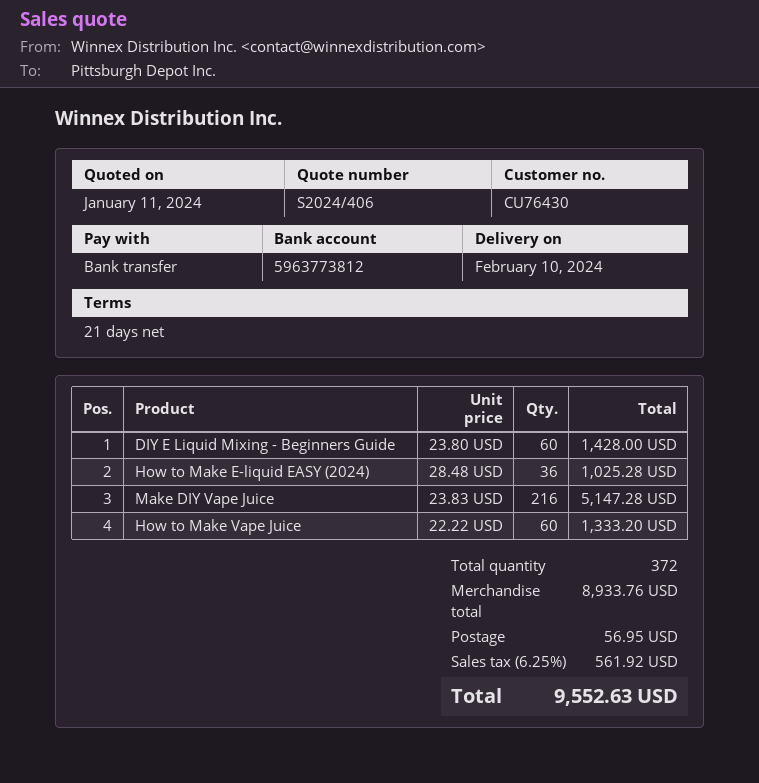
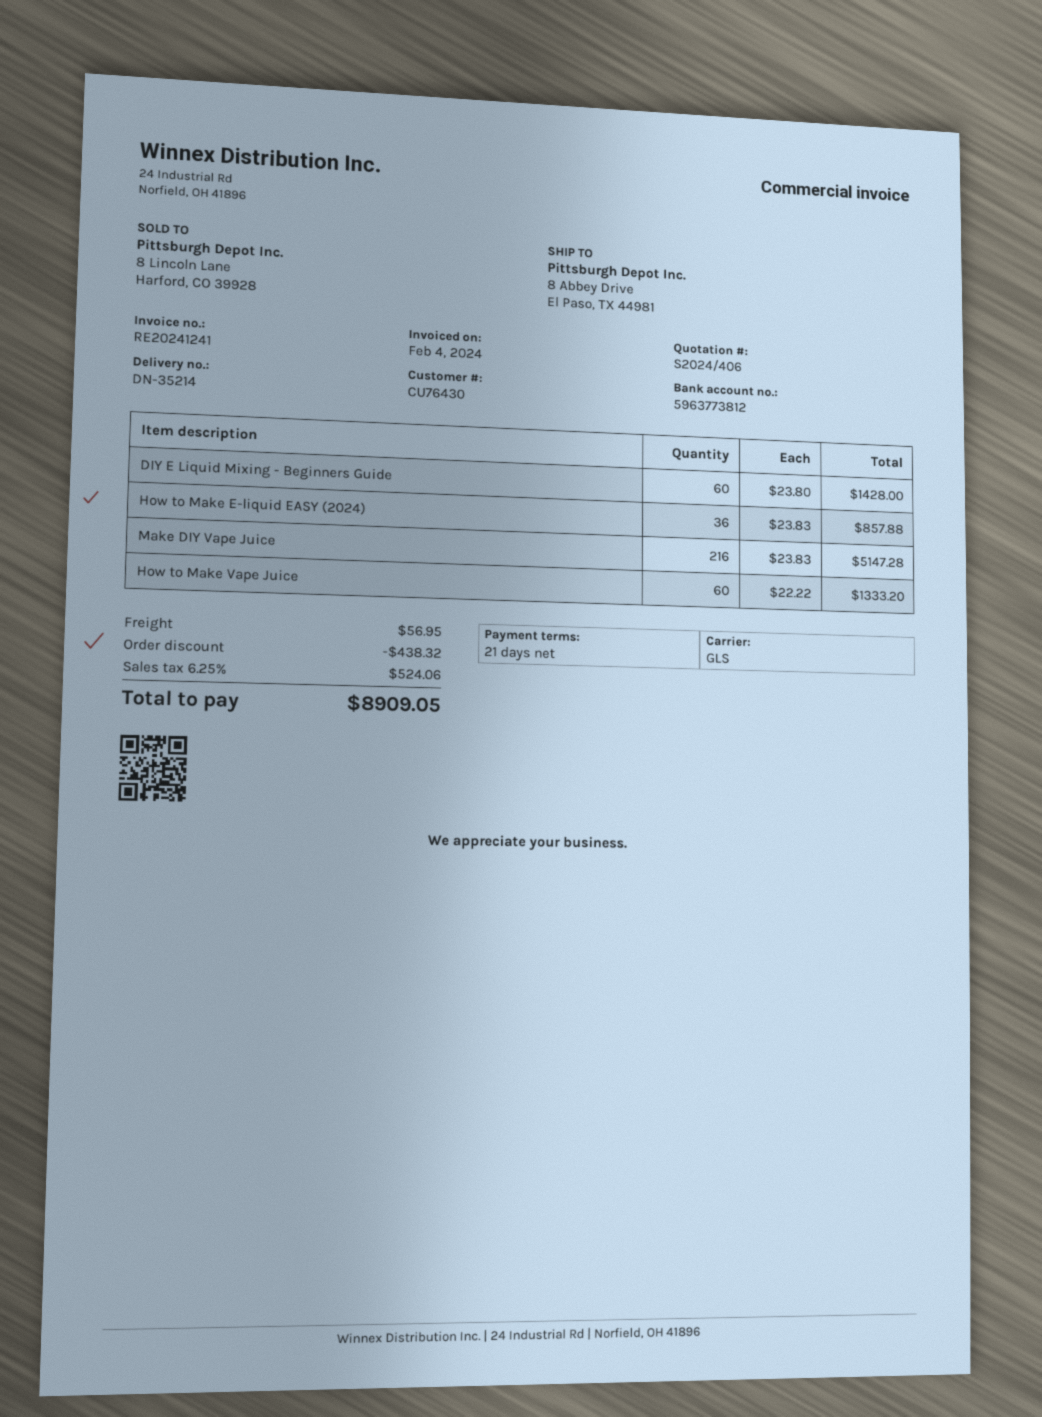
How to Make E-liquid EASY (2024): 36 x 28.48 = 1025.28 -> 36 x 23.83 = 857.88
discount: none -> 438.32
tax: 6.25% = 561.92 -> 6.25% = 524.06
total: 9552.63 -> 8909.05

